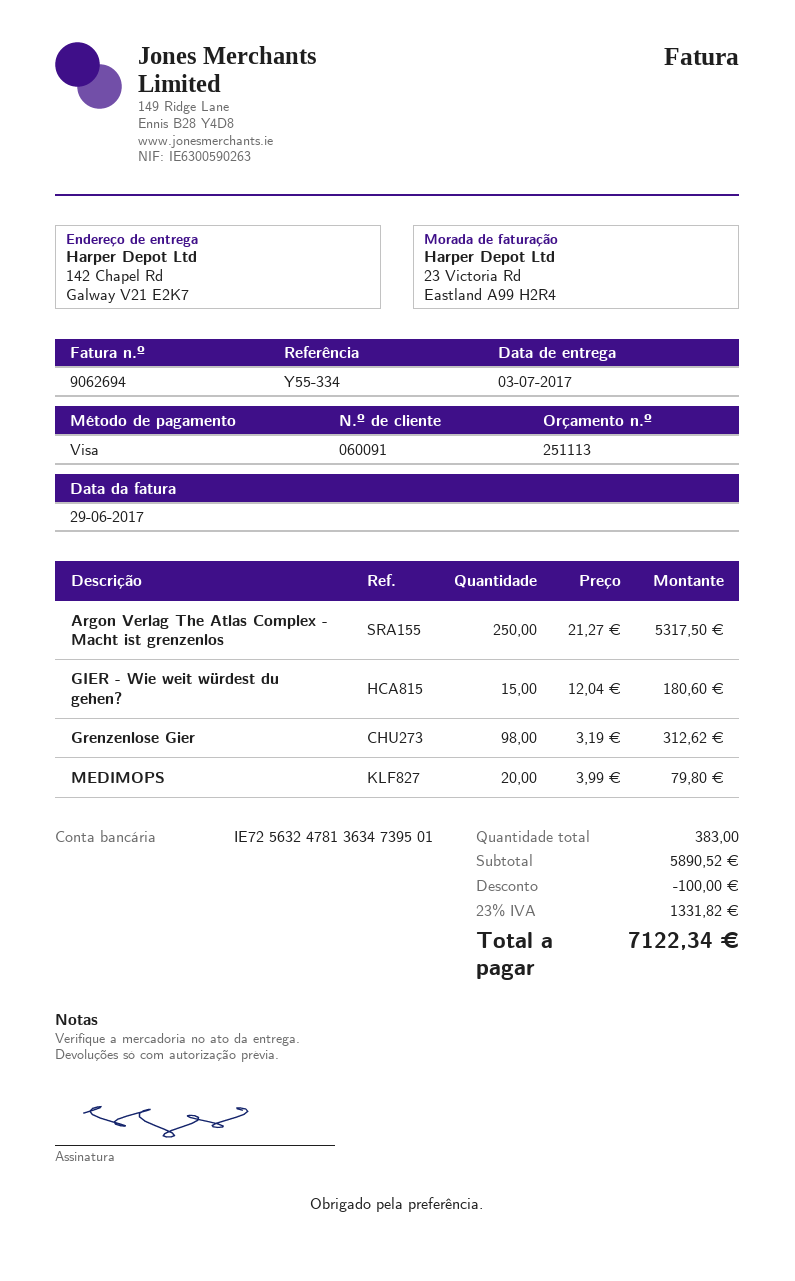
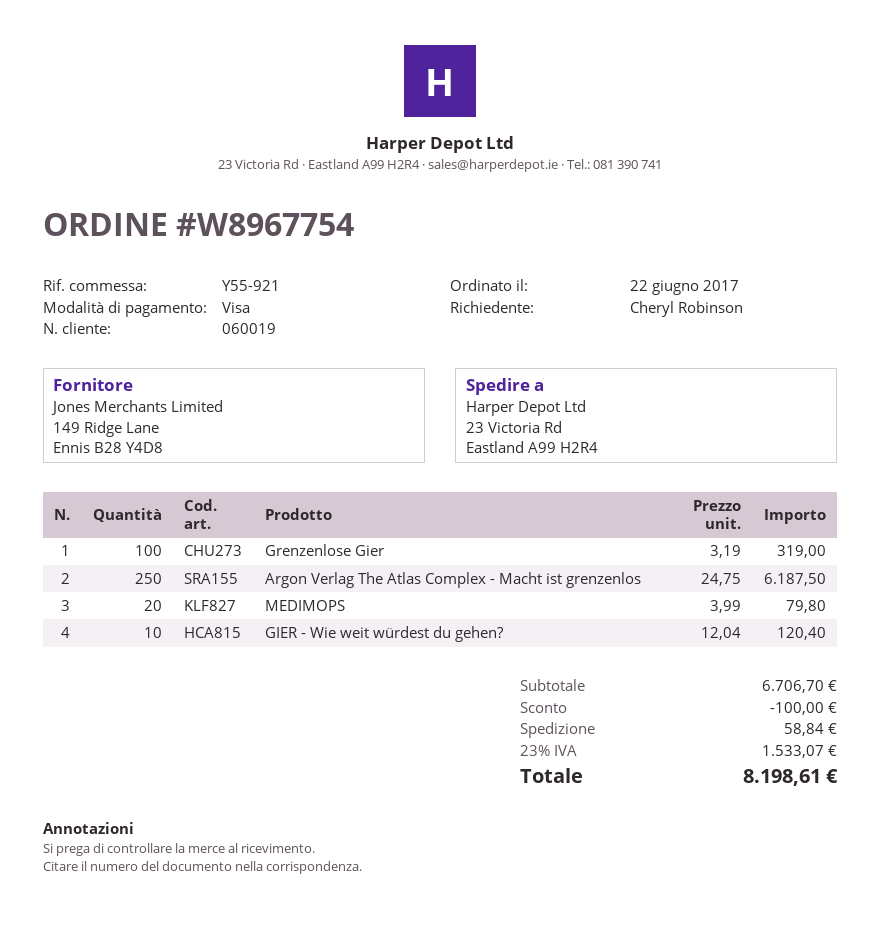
customer number: 060091 -> 060019
reference: Y55-334 -> Y55-921
ship to: 142 Chapel Rd, Galway V21 E2K7 -> 23 Victoria Rd, Eastland A99 H2R4
Argon Verlag The Atlas Complex - Macht ist grenzenlos: 250 x 21.27 = 5317.50 -> 250 x 24.75 = 6187.50
GIER - Wie weit würdest du gehen?: 15 x 12.04 = 180.60 -> 10 x 12.04 = 120.40
Grenzenlose Gier: 98 x 3.19 = 312.62 -> 100 x 3.19 = 319.00
subtotal: 5890.52 -> 6706.70
shipping: none -> 58.84
tax: 23% = 1331.82 -> 23% = 1533.07
total: 7122.34 -> 8198.61

